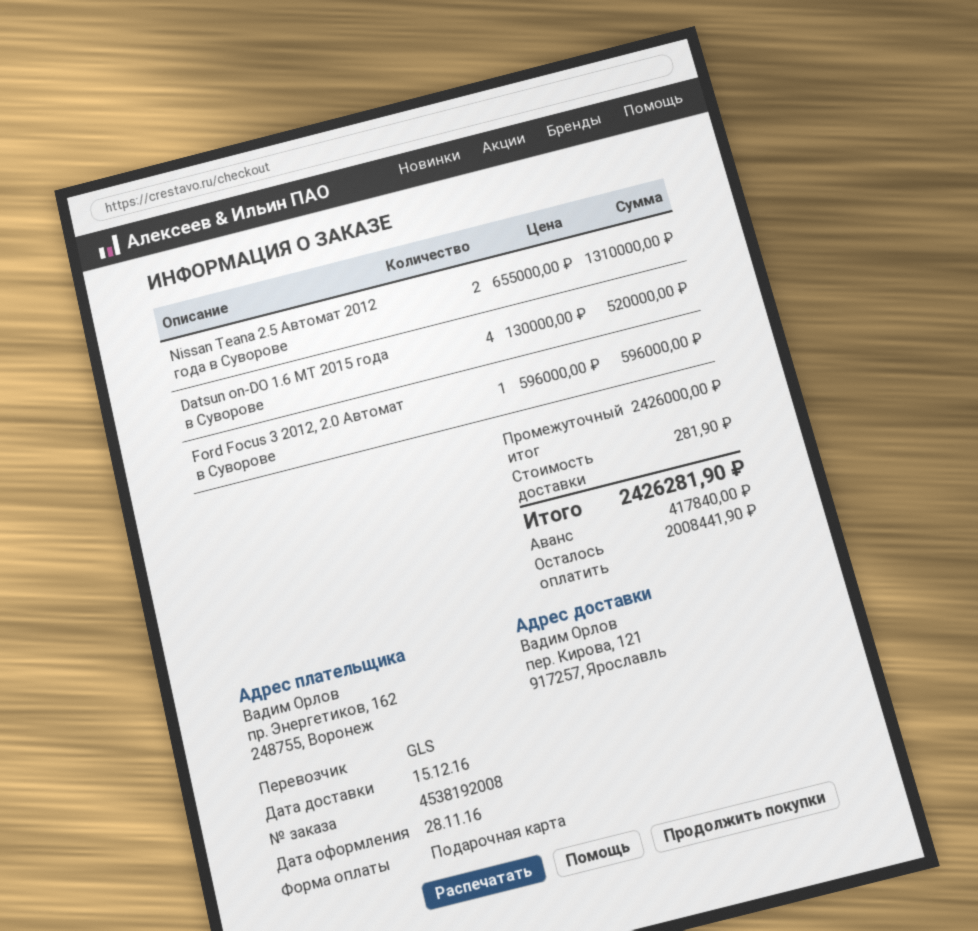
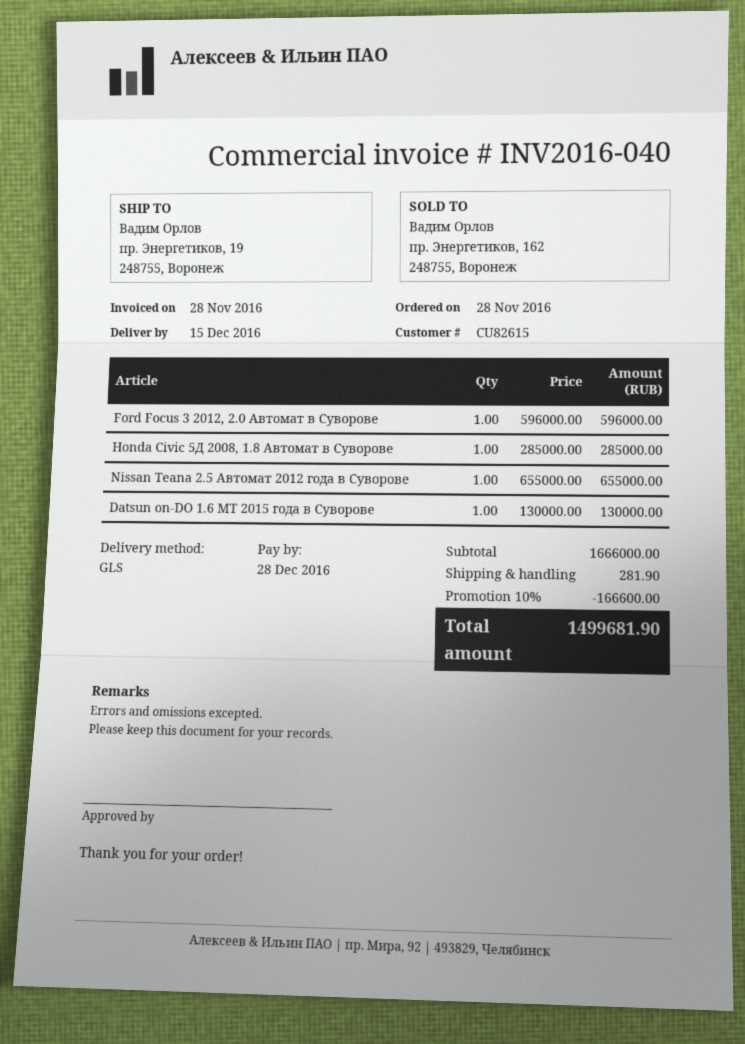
ship to: пер. Кирова, 121, 917257, Ярославль -> пр. Энергетиков, 19, 248755, Воронеж
Nissan Teana 2.5 Автомат 2012 года в Суворове: 2 x 655000.00 = 1310000.00 -> 1 x 655000.00 = 655000.00
Datsun on-DO 1.6 МТ 2015 года в Суворове: 4 x 130000.00 = 520000.00 -> 1 x 130000.00 = 130000.00
Honda Civic 5Д 2008, 1.8 Автомат в Суворове: none -> 1 x 285000.00 = 285000.00
subtotal: 2426000.00 -> 1666000.00
discount: none -> 10% = 166600.00
total: 2426281.90 -> 1499681.90

